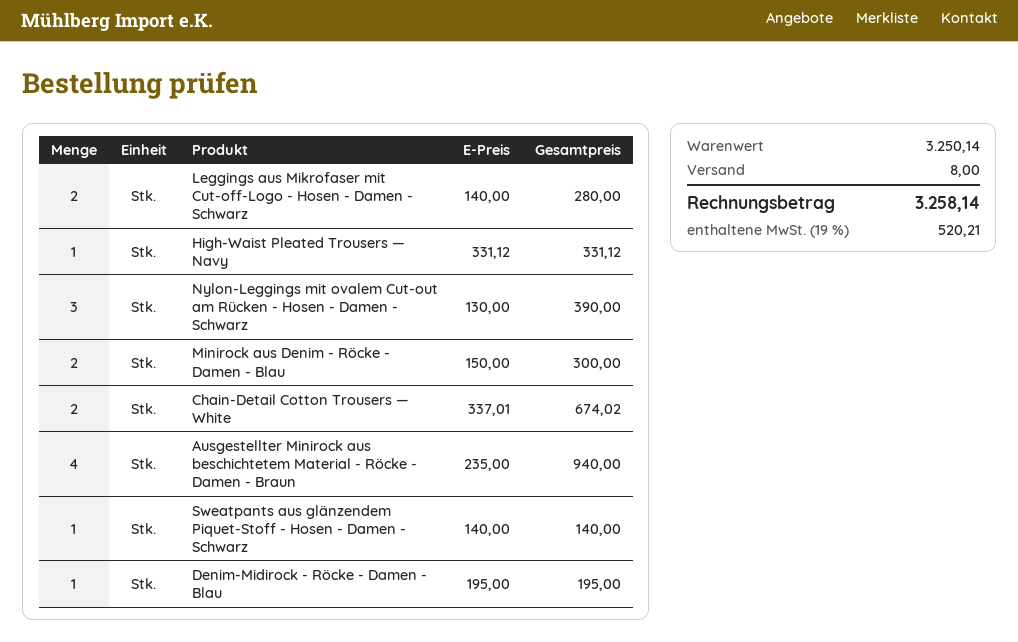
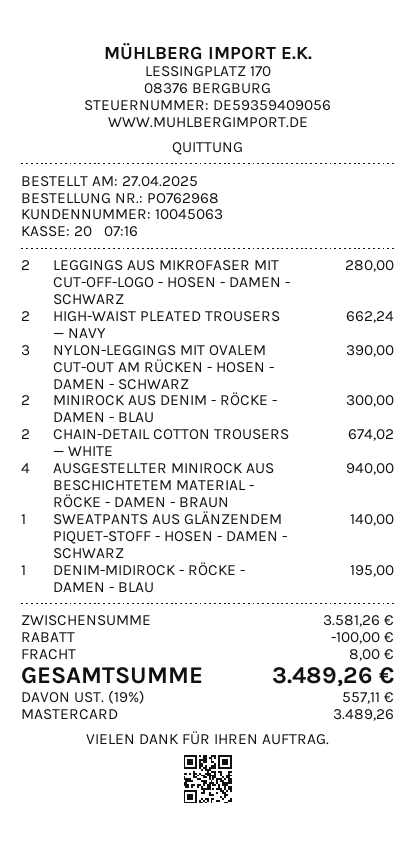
High-Waist Pleated Trousers — Navy: 1 for 331.12 -> 2 for 662.24
subtotal: 3250.14 -> 3581.26
discount: none -> 100.00
tax: 19% = 520.21 -> 19% = 557.11
total: 3258.14 -> 3489.26

